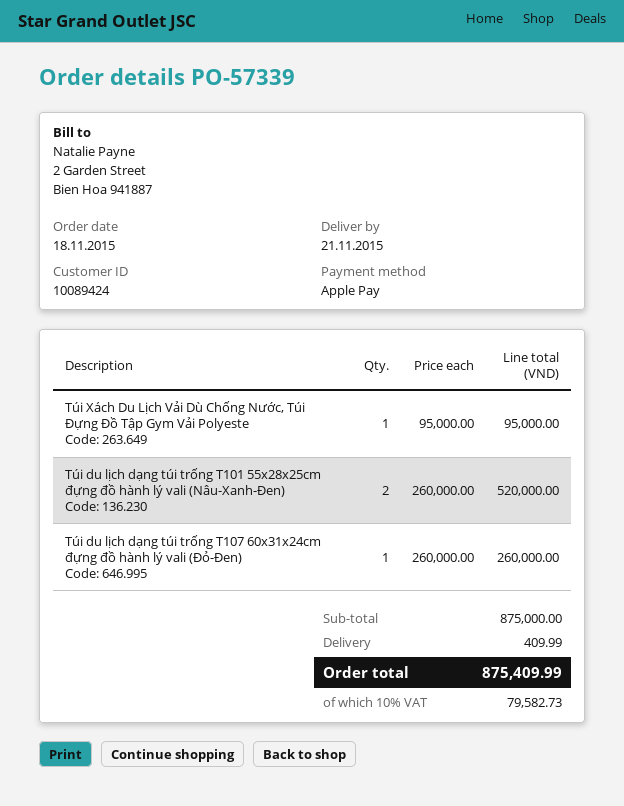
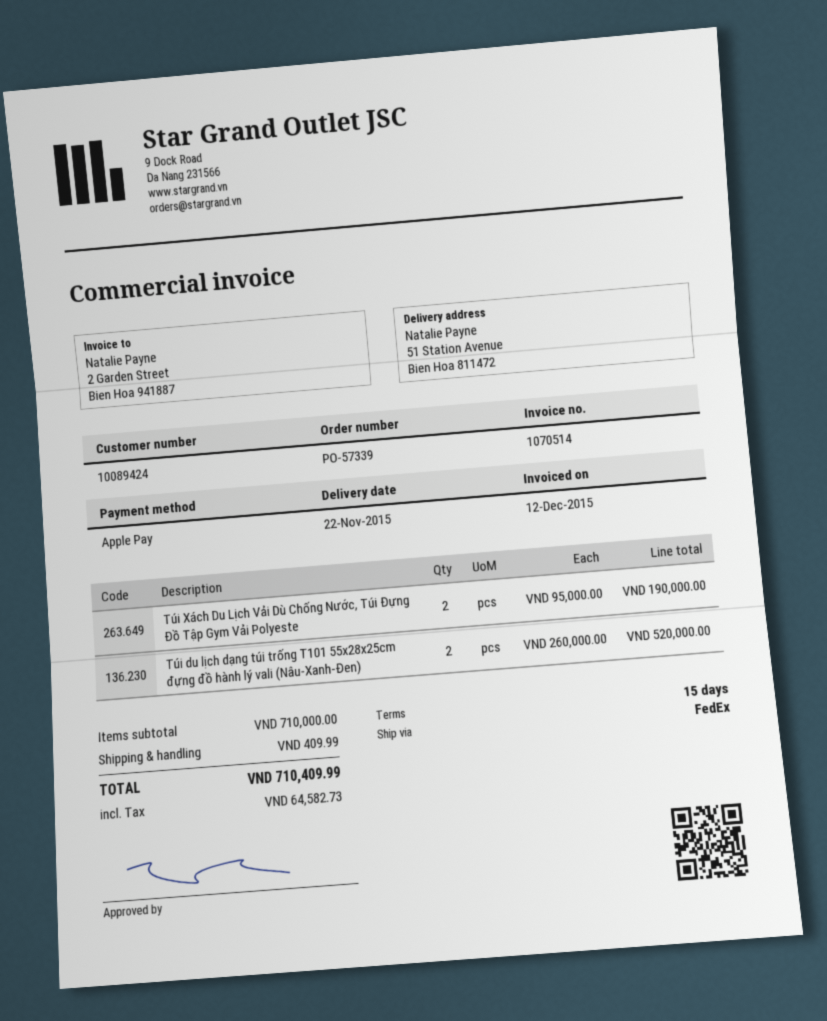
delivery date: 2015-11-21 -> 2015-11-22
Túi Xách Du Lịch Vải Dù Chống Nước, Túi Đựng Đồ Tập Gym Vải Polyeste: 1 x 95000.00 = 95000.00 -> 2 x 95000.00 = 190000.00
Túi du lịch dạng túi trống T107 60x31x24cm đựng đồ hành lý vali (Đỏ-Đen): 1 x 260000.00 = 260000.00 -> none
subtotal: 875000.00 -> 710000.00
tax: 79582.73 -> 64582.73
total: 875409.99 -> 710409.99

